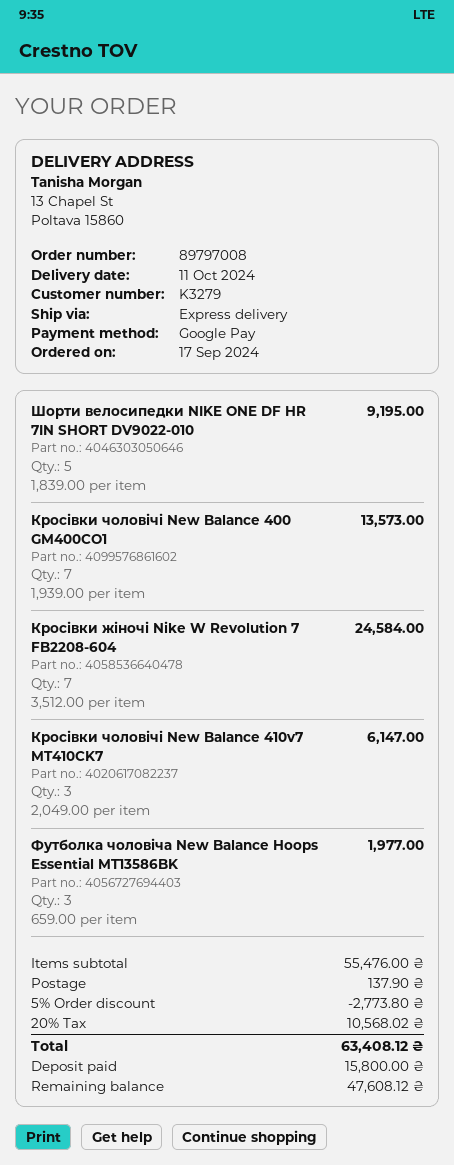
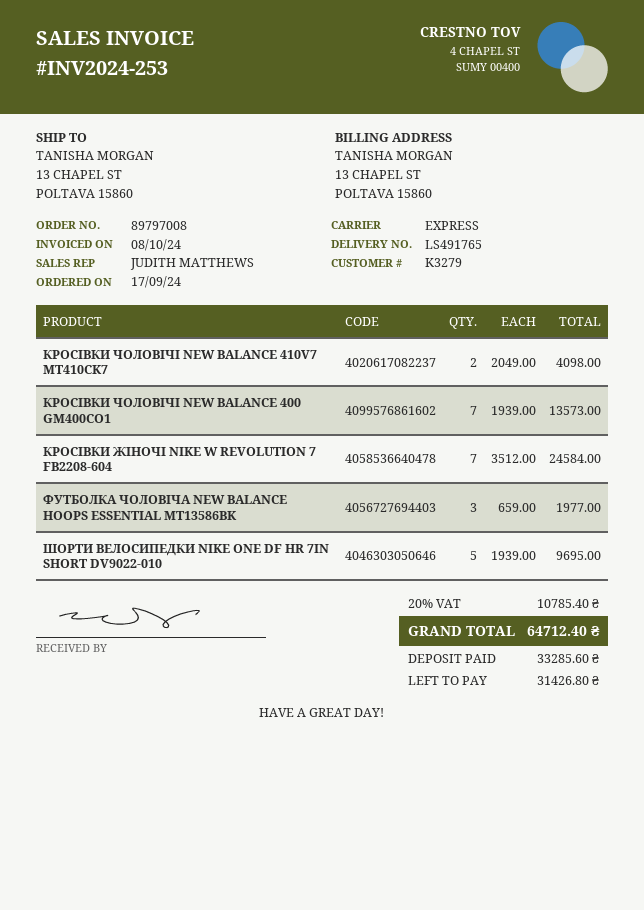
Шорти велосипедки NIKE ONE DF HR 7IN SHORT DV9022-010: 5 x 1839.00 = 9195.00 -> 5 x 1939.00 = 9695.00
Кросівки чоловічі New Balance 410v7 MT410CK7: 3 x 2049.00 = 6147.00 -> 2 x 2049.00 = 4098.00
discount: 5% = 2773.80 -> none
shipping: 137.90 -> none
tax: 20% = 10568.02 -> 20% = 10785.40
total: 63408.12 -> 64712.40
deposit: 15800.00 -> 33285.60
balance: 47608.12 -> 31426.80

